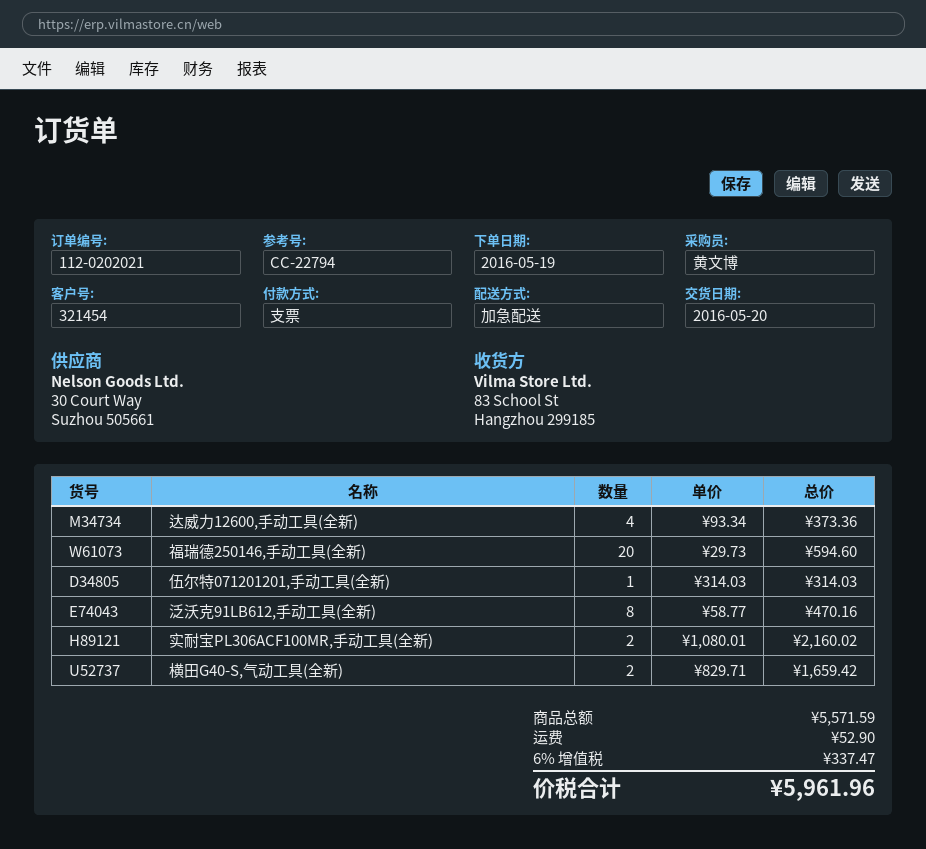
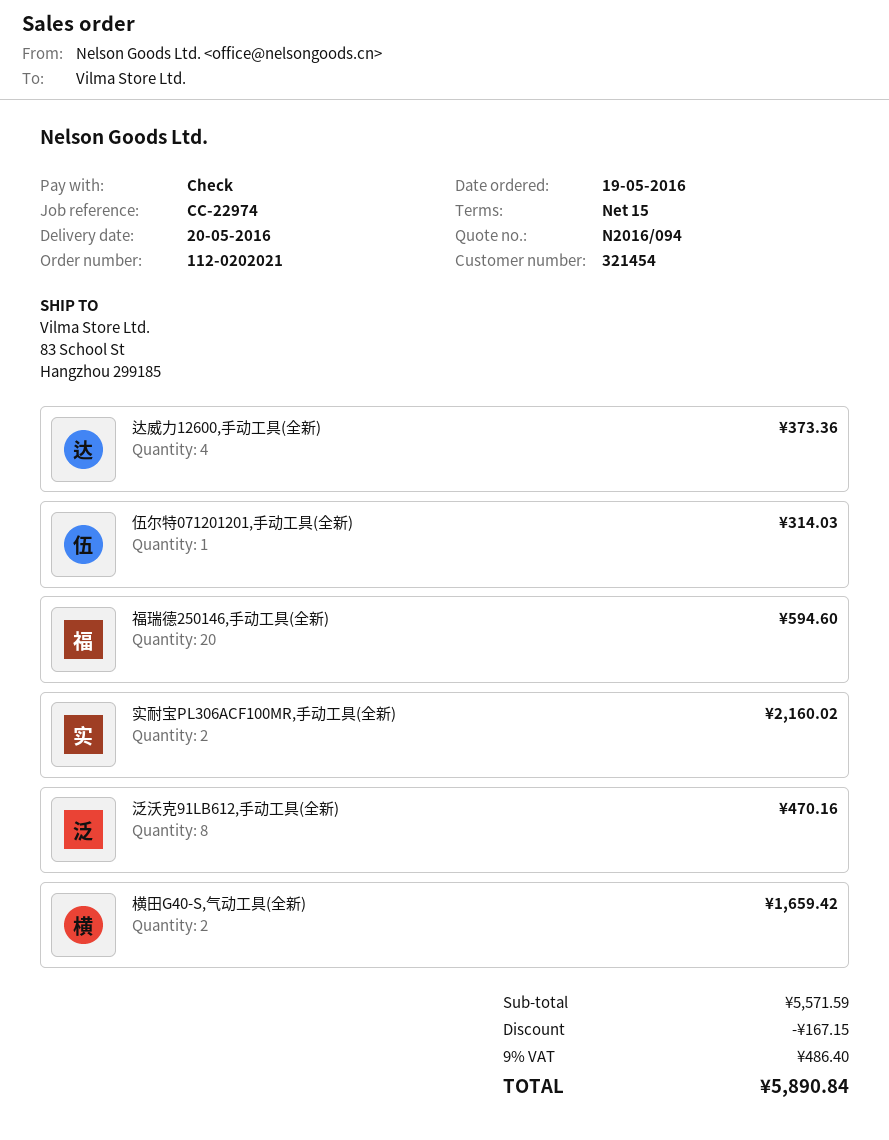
reference: CC-22794 -> CC-22974
discount: none -> 167.15
shipping: 52.90 -> none
tax: 6% = 337.47 -> 9% = 486.40
total: 5961.96 -> 5890.84

